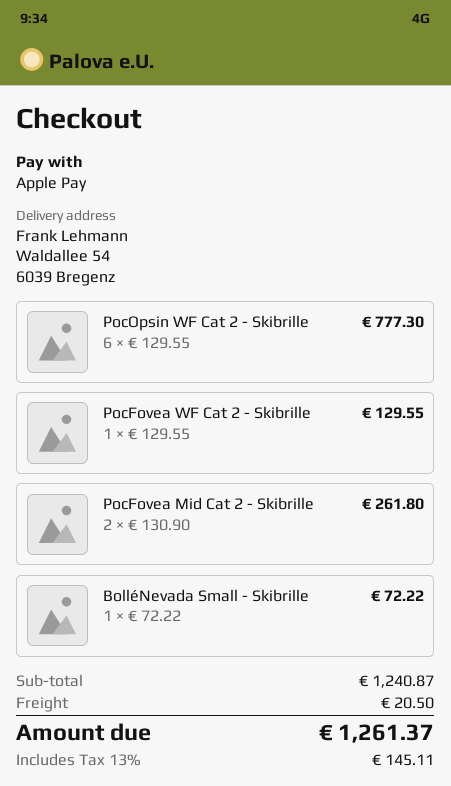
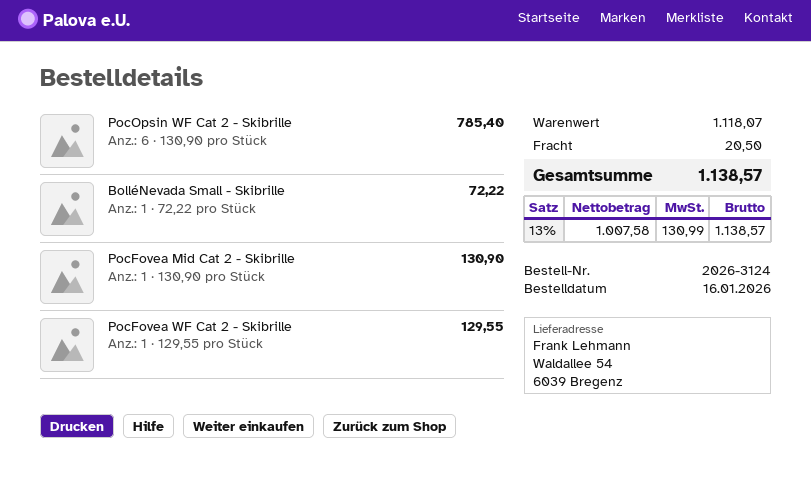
PocOpsin WF Cat 2 - Skibrille: 6 x 129.55 = 777.30 -> 6 x 130.90 = 785.40
PocFovea Mid Cat 2 - Skibrille: 2 x 130.90 = 261.80 -> 1 x 130.90 = 130.90
subtotal: 1240.87 -> 1118.07
tax: 13% = 145.11 -> 13% = 130.99
total: 1261.37 -> 1138.57

